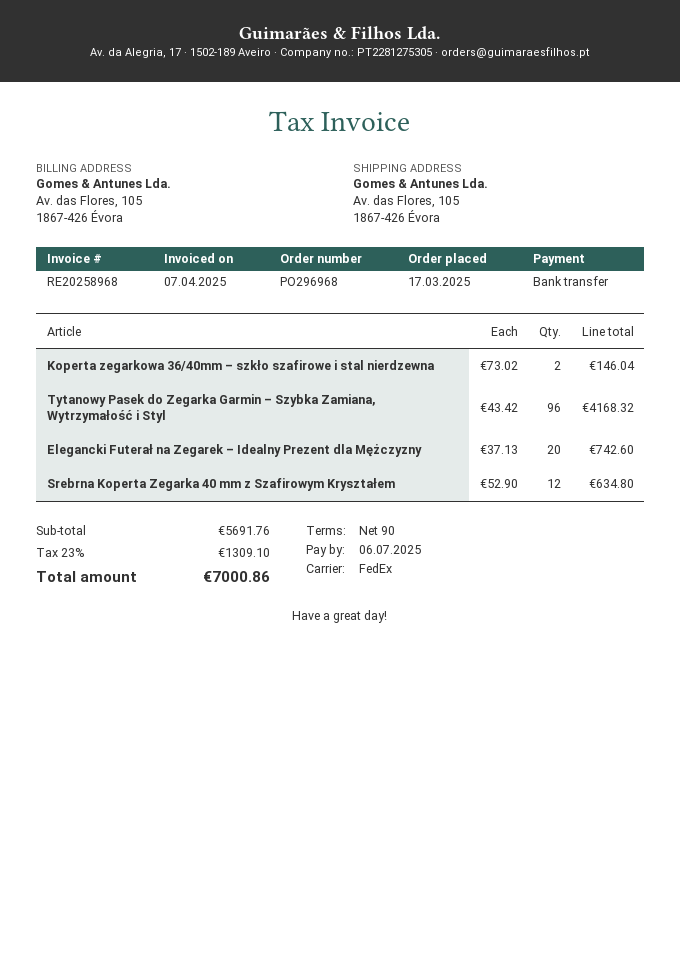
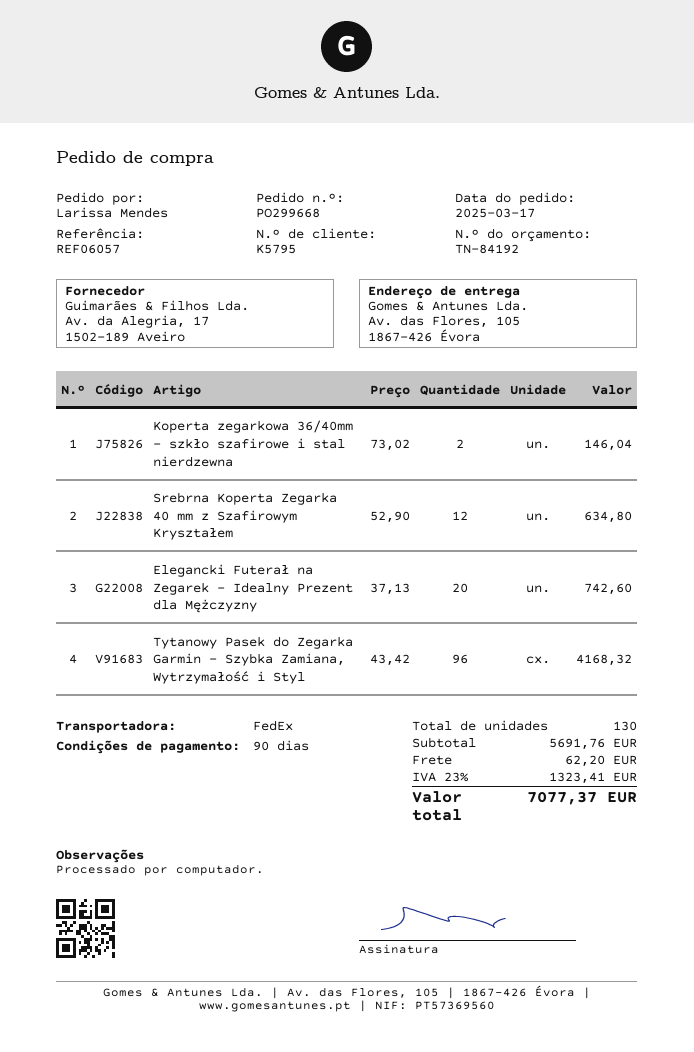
order number: PO296968 -> PO299668
shipping: none -> 62.20
tax: 23% = 1309.10 -> 23% = 1323.41
total: 7000.86 -> 7077.37

